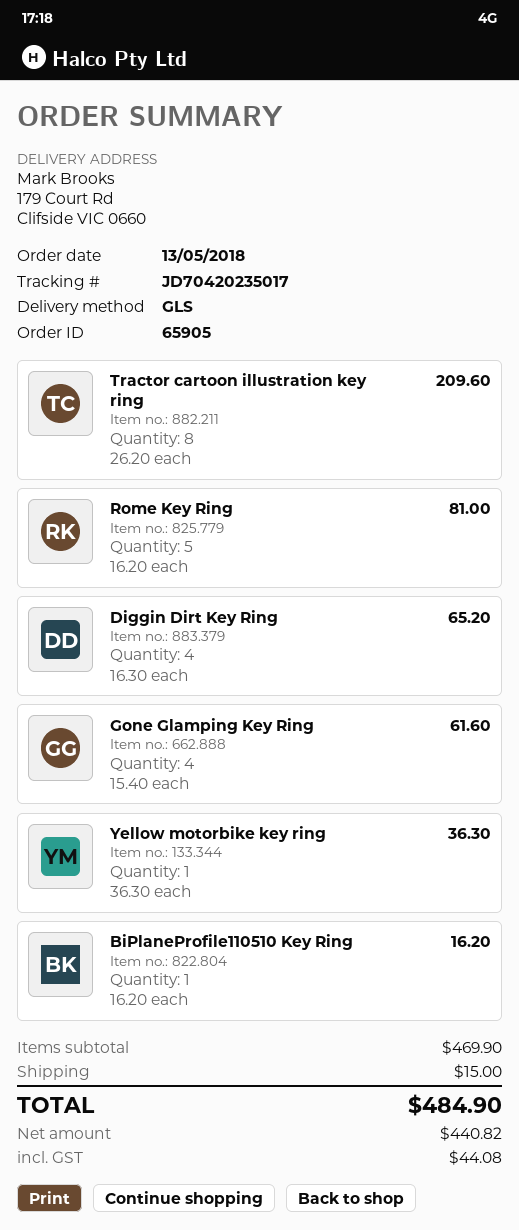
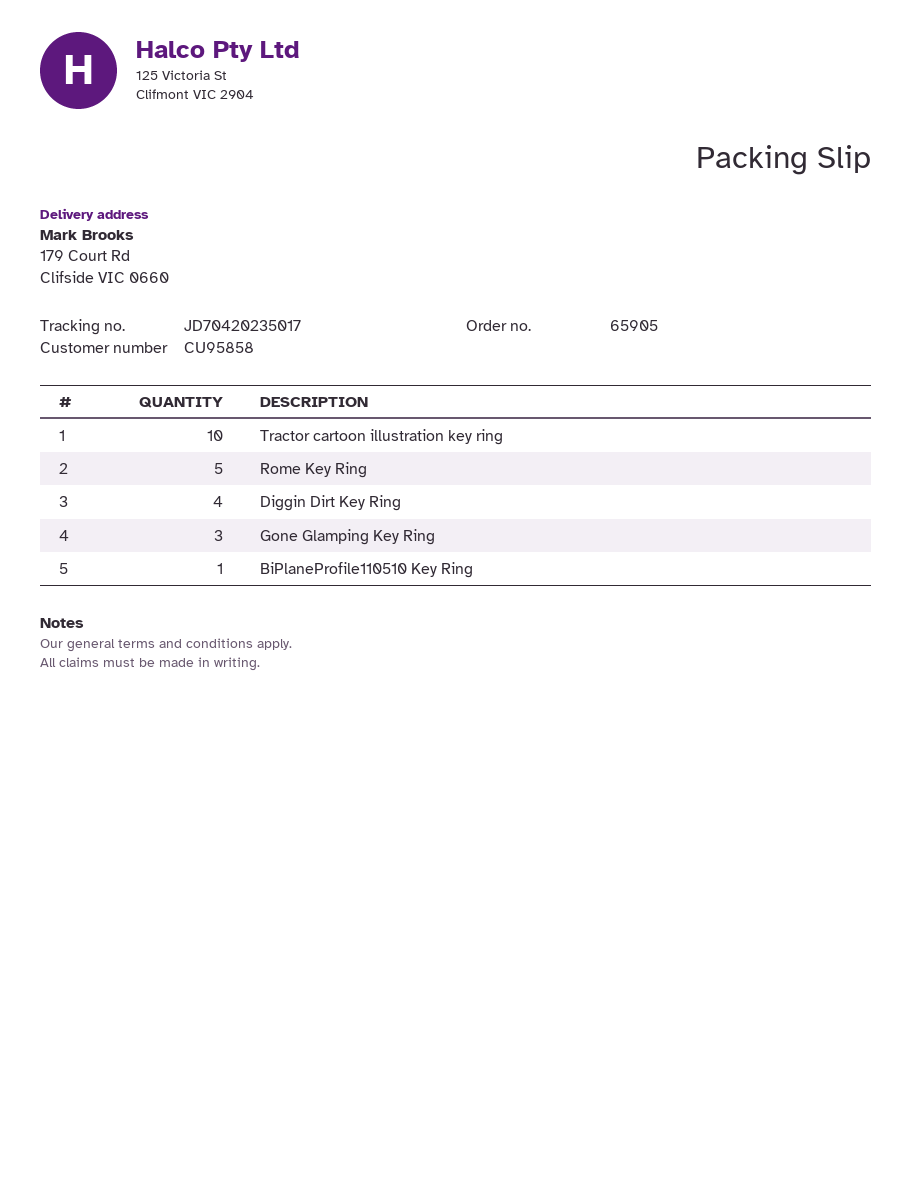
Tractor cartoon illustration key ring: 8 -> 10
Gone Glamping Key Ring: 4 -> 3
Yellow motorbike key ring: 1 -> none

